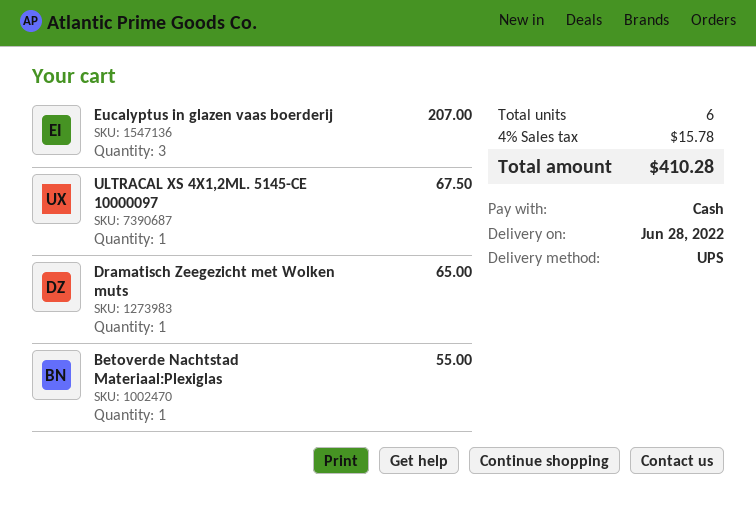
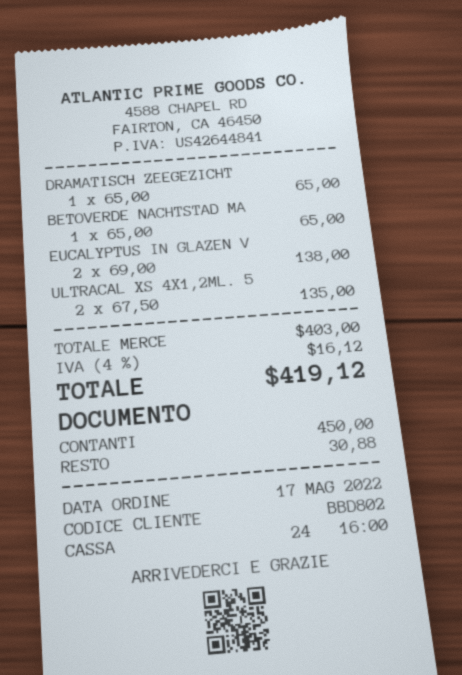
Eucalyptus in glazen vaas boerderij: 3 for 207.00 -> 2 for 138.00
ULTRACAL XS 4X1,2ML. 5145-CE 10000097: 1 for 67.50 -> 2 for 135.00
Betoverde Nachtstad Materiaal:Plexiglas: 1 for 55.00 -> 1 for 65.00
tax: 4% = 15.78 -> 4% = 16.12
total: 410.28 -> 419.12

